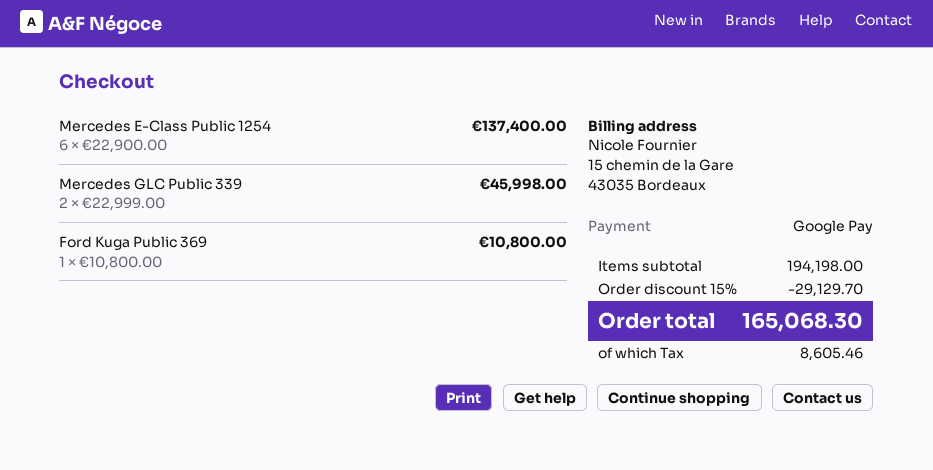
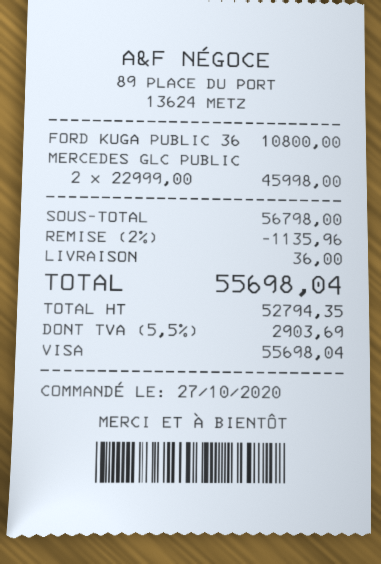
payment method: Google Pay -> Visa
Mercedes E-Class Public 1254: 6 x 22900.00 = 137400.00 -> none
subtotal: 194198.00 -> 56798.00
discount: 15% = 29129.70 -> 2% = 1135.96
shipping: none -> 36.00
tax: 8605.46 -> 2903.69
total: 165068.30 -> 55698.04

